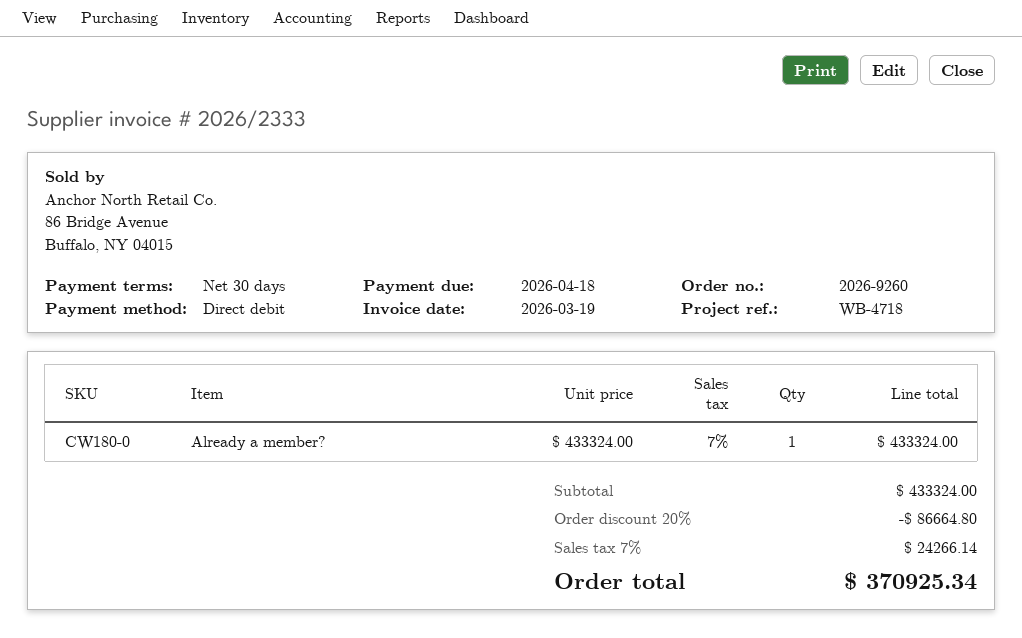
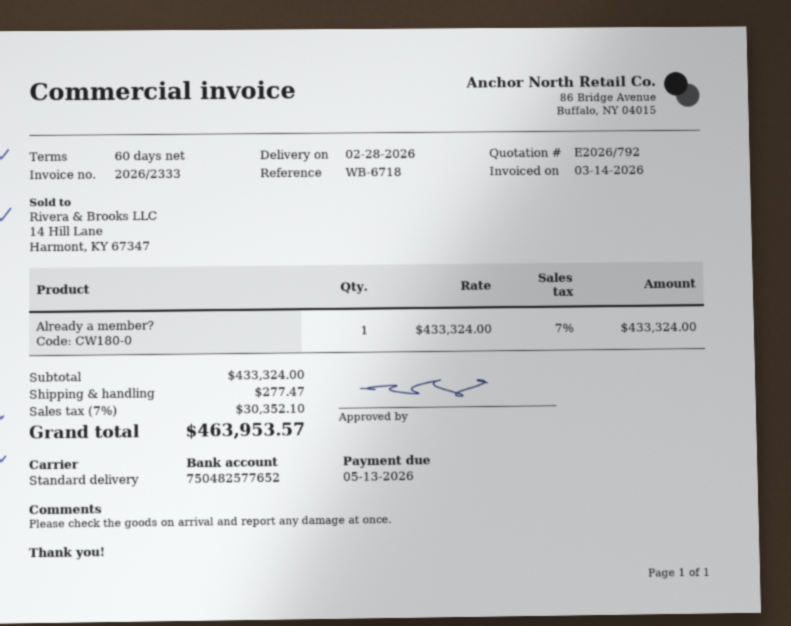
invoice date: 2026-03-19 -> 2026-03-14
payment terms: 30 days -> 60 days
due date: 2026-04-18 -> 2026-05-13
reference: WB-4718 -> WB-6718
discount: 20% = 86664.80 -> none
shipping: none -> 277.47
tax: 7% = 24266.14 -> 7% = 30352.10
total: 370925.34 -> 463953.57

